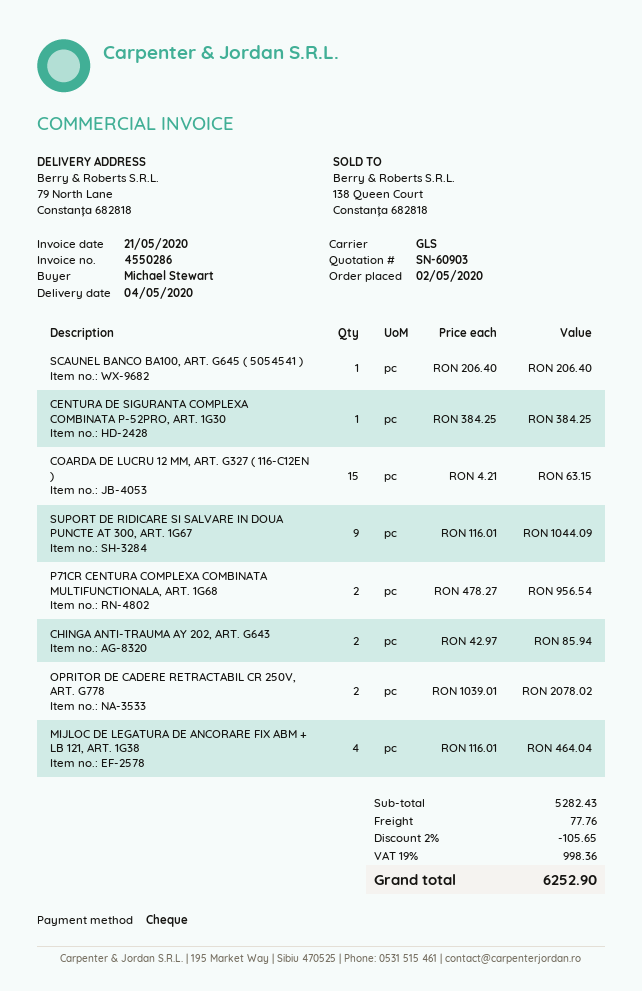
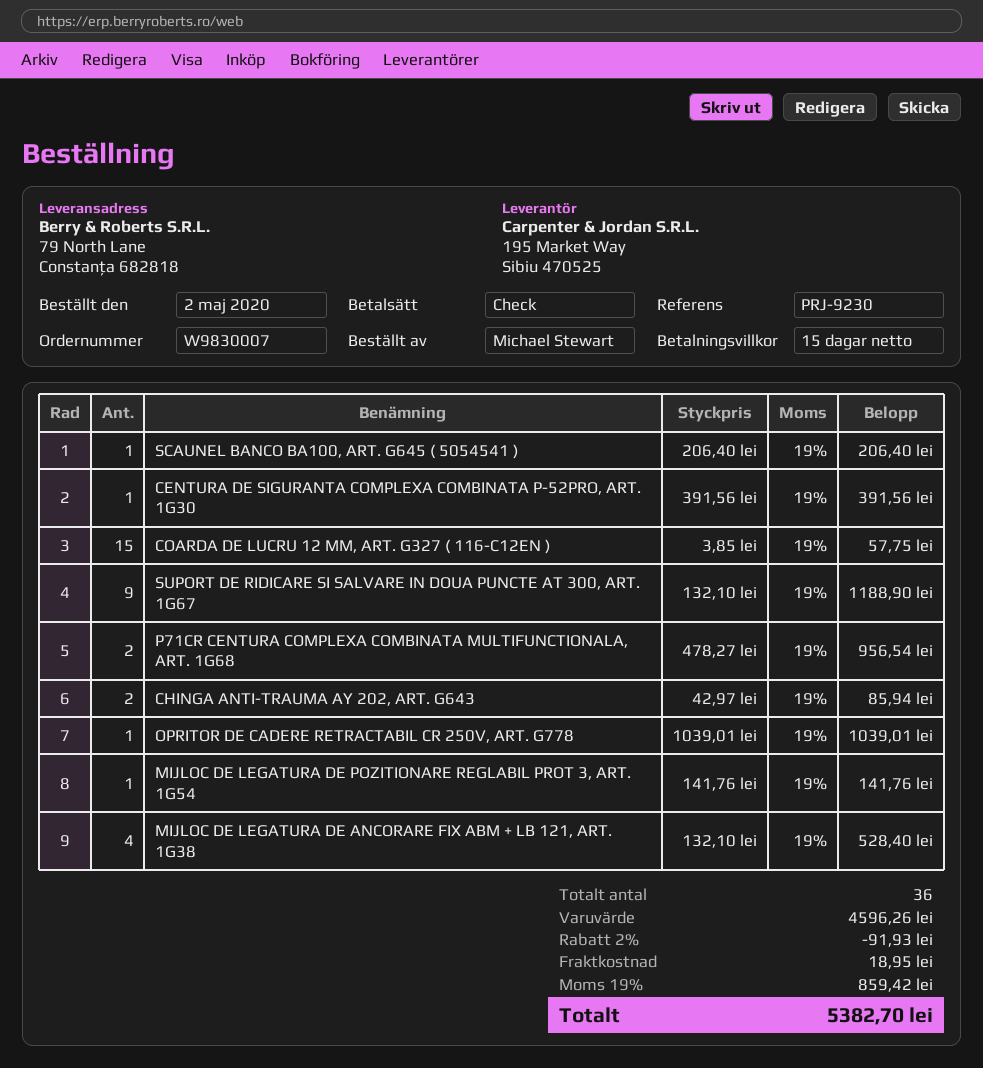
CENTURA DE SIGURANTA COMPLEXA COMBINATA P-52PRO, ART. 1G30: 1 x 384.25 = 384.25 -> 1 x 391.56 = 391.56
COARDA DE LUCRU 12 MM, ART. G327 ( 116-C12EN ): 15 x 4.21 = 63.15 -> 15 x 3.85 = 57.75
SUPORT DE RIDICARE SI SALVARE IN DOUA PUNCTE AT 300, ART. 1G67: 9 x 116.01 = 1044.09 -> 9 x 132.10 = 1188.90
OPRITOR DE CADERE RETRACTABIL CR 250V, ART. G778: 2 x 1039.01 = 2078.02 -> 1 x 1039.01 = 1039.01
MIJLOC DE LEGATURA DE ANCORARE FIX ABM + LB 121, ART. 1G38: 4 x 116.01 = 464.04 -> 4 x 132.10 = 528.40
MIJLOC DE LEGATURA DE POZITIONARE REGLABIL PROT 3, ART. 1G54: none -> 1 x 141.76 = 141.76
subtotal: 5282.43 -> 4596.26
discount: 2% = 105.65 -> 2% = 91.93
shipping: 77.76 -> 18.95
tax: 19% = 998.36 -> 19% = 859.42
total: 6252.90 -> 5382.70

